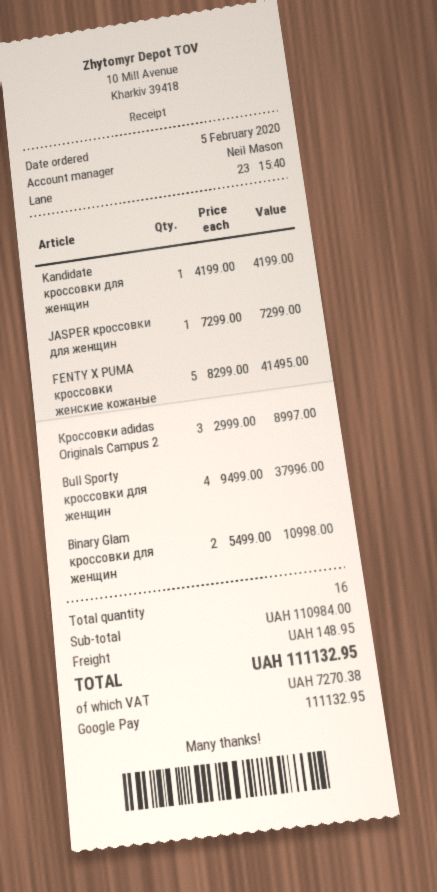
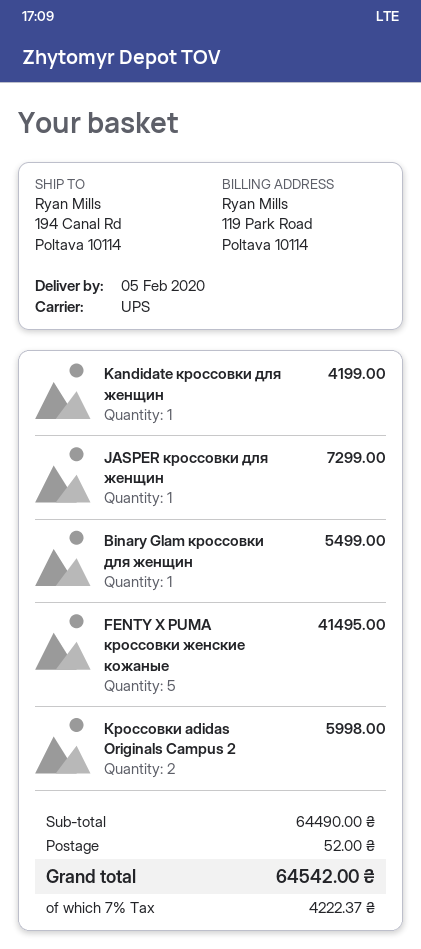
Кроссовки adidas Originals Campus 2: 3 for 8997.00 -> 2 for 5998.00
Bull Sporty кроссовки для женщин: 4 for 37996.00 -> none
Binary Glam кроссовки для женщин: 2 for 10998.00 -> 1 for 5499.00
subtotal: 110984.00 -> 64490.00
shipping: 148.95 -> 52.00
tax: 7270.38 -> 4222.37
total: 111132.95 -> 64542.00

